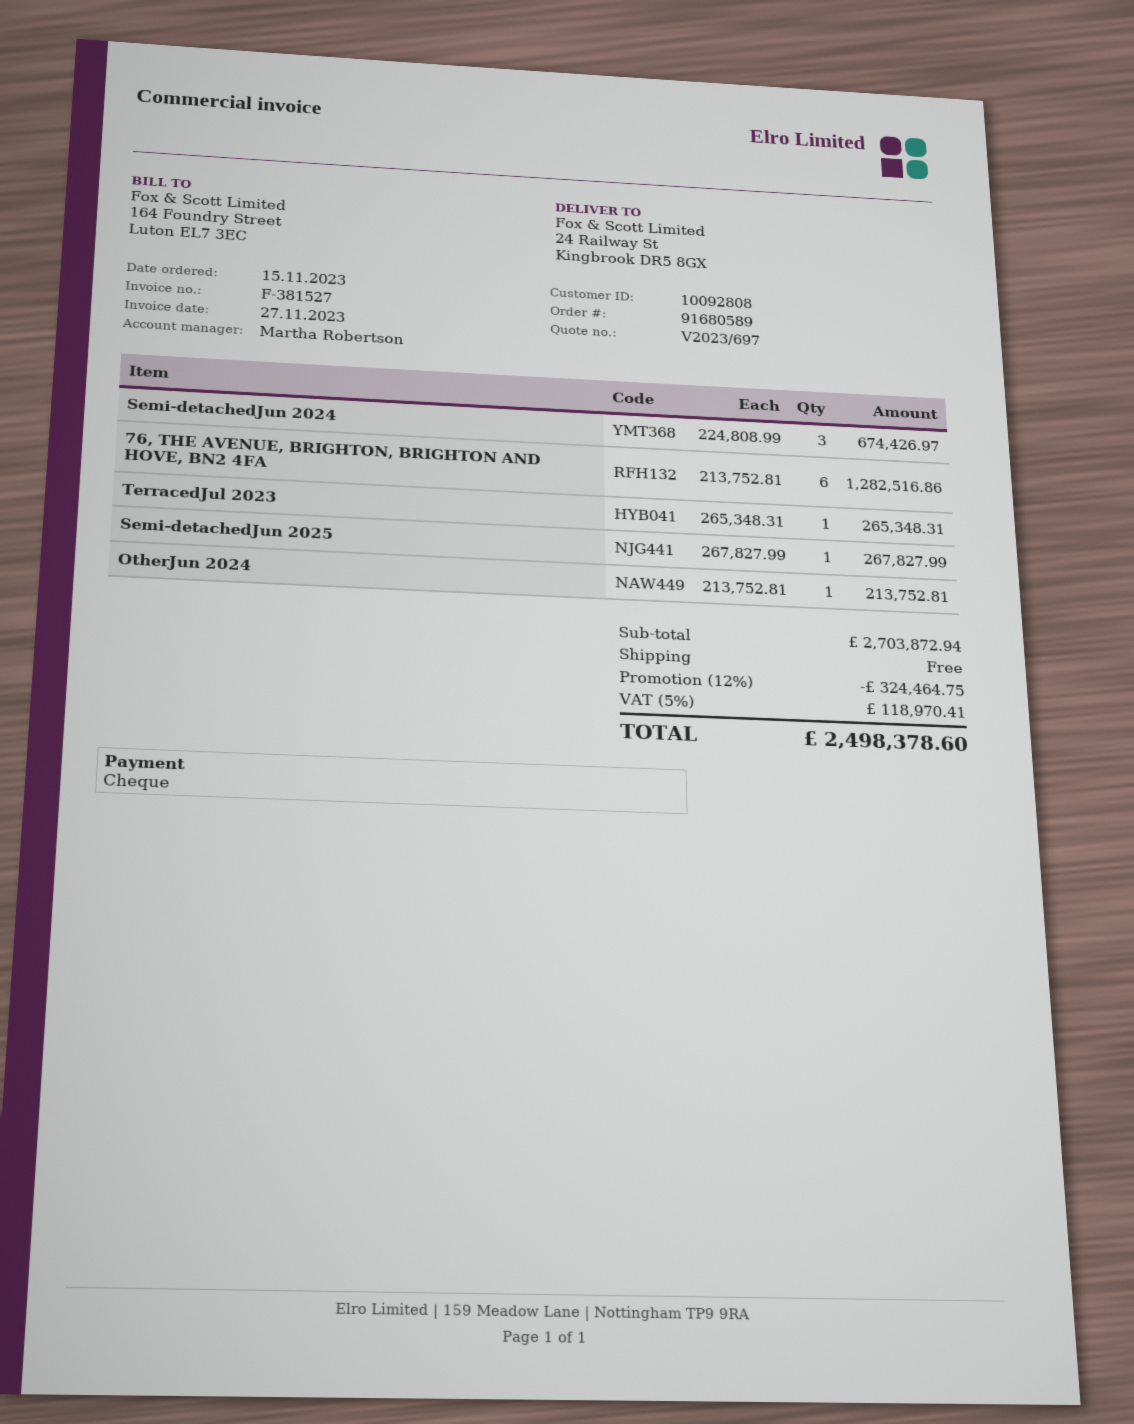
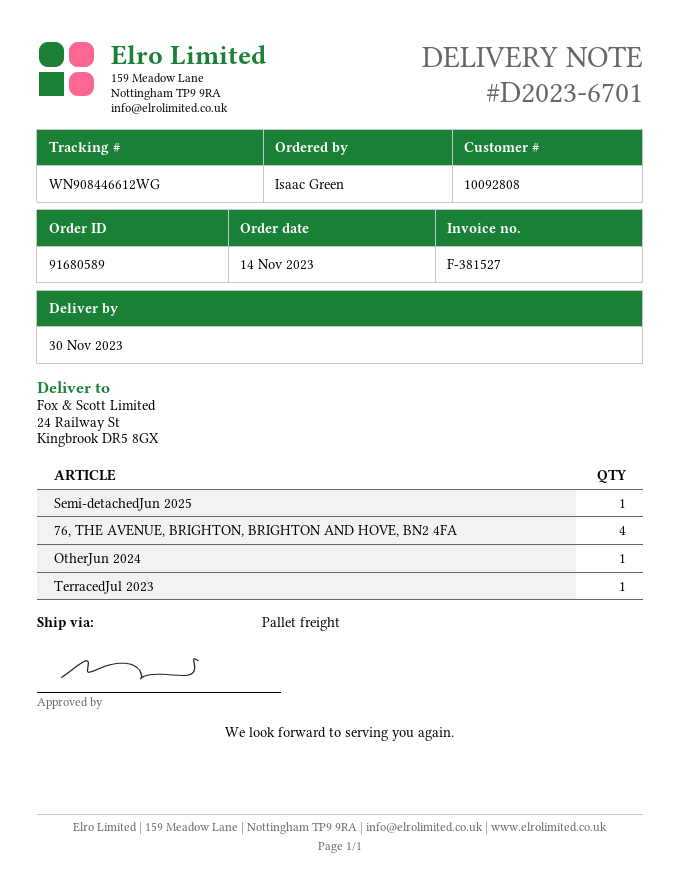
order date: 2023-11-15 -> 2023-11-14
Semi-detachedJun 2024: 3 -> none
76, THE AVENUE, BRIGHTON, BRIGHTON AND HOVE, BN2 4FA: 6 -> 4

